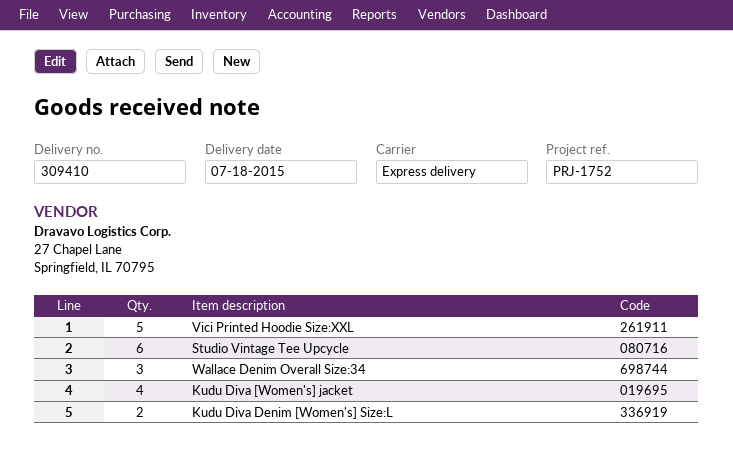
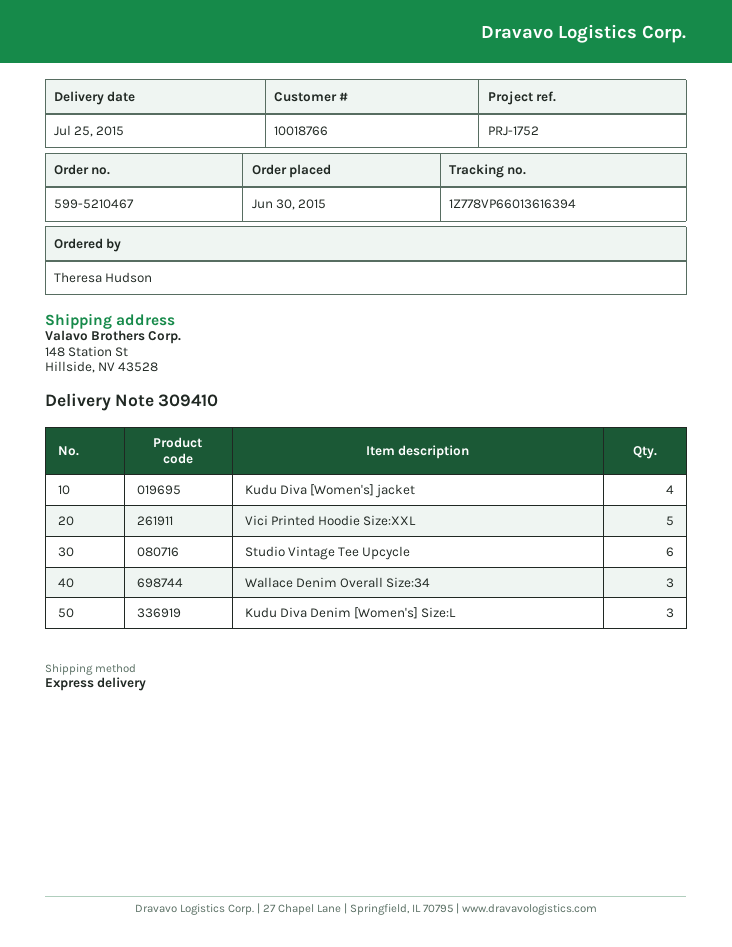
delivery date: 2015-07-18 -> 2015-07-25
Kudu Diva Denim [Women's] Size:L: 2 -> 3

